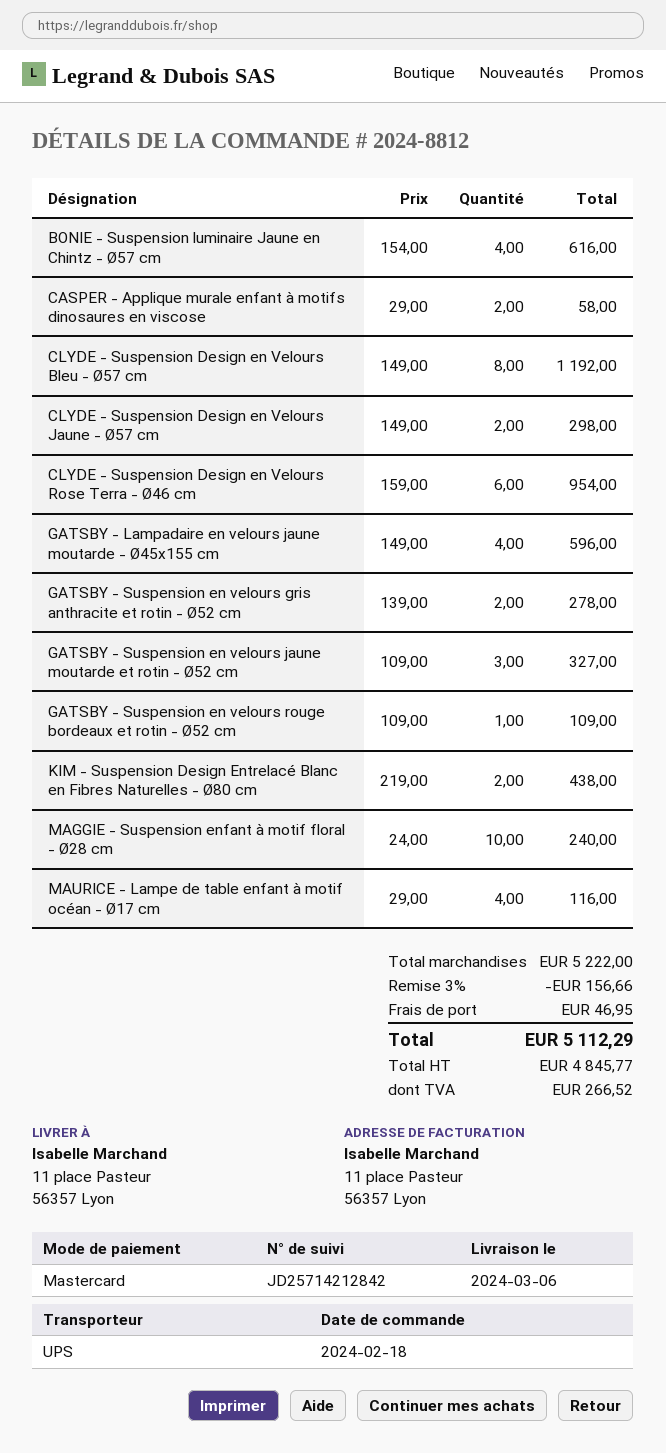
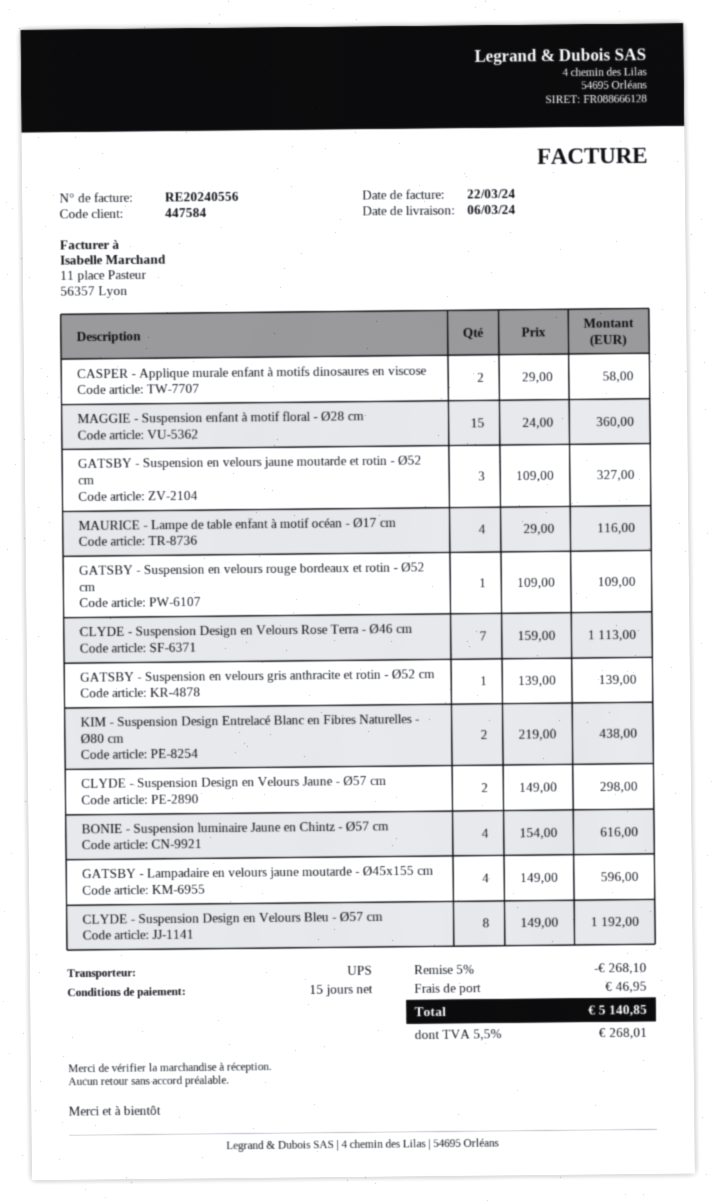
CLYDE - Suspension Design en Velours Rose Terra - Ø46 cm: 6 x 159.00 = 954.00 -> 7 x 159.00 = 1113.00
GATSBY - Suspension en velours gris anthracite et rotin - Ø52 cm: 2 x 139.00 = 278.00 -> 1 x 139.00 = 139.00
MAGGIE - Suspension enfant à motif floral - Ø28 cm: 10 x 24.00 = 240.00 -> 15 x 24.00 = 360.00
discount: 3% = 156.66 -> 5% = 268.10
tax: 266.52 -> 268.01
total: 5112.29 -> 5140.85

